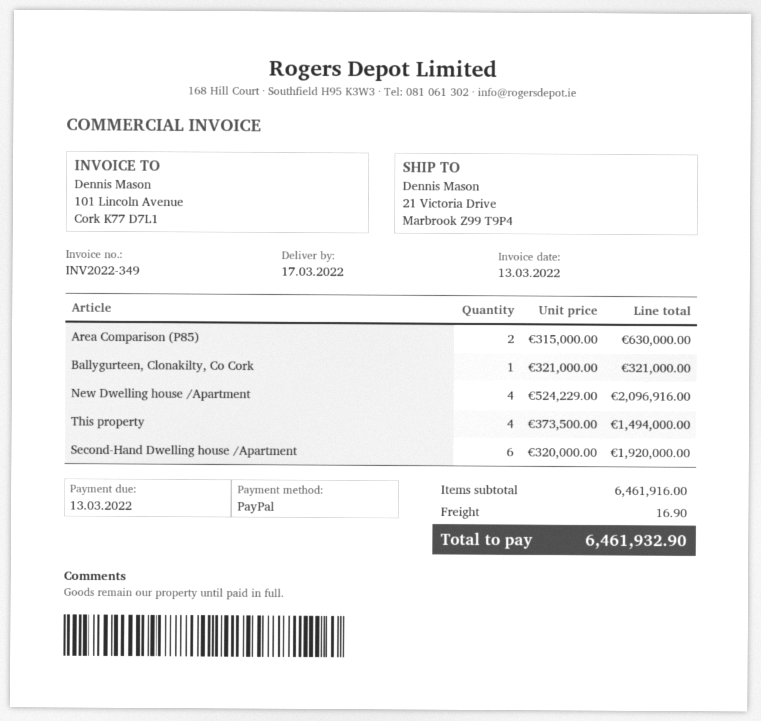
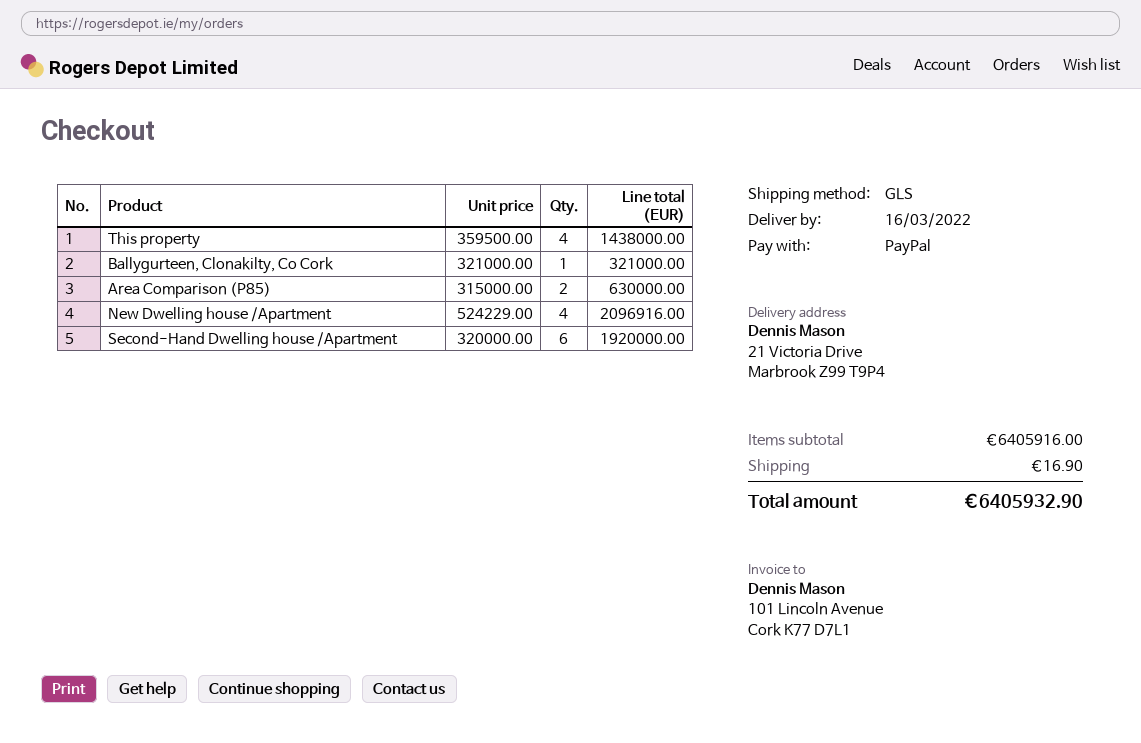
delivery date: 2022-03-17 -> 2022-03-16
This property: 4 x 373500.00 = 1494000.00 -> 4 x 359500.00 = 1438000.00
subtotal: 6461916.00 -> 6405916.00
total: 6461932.90 -> 6405932.90

